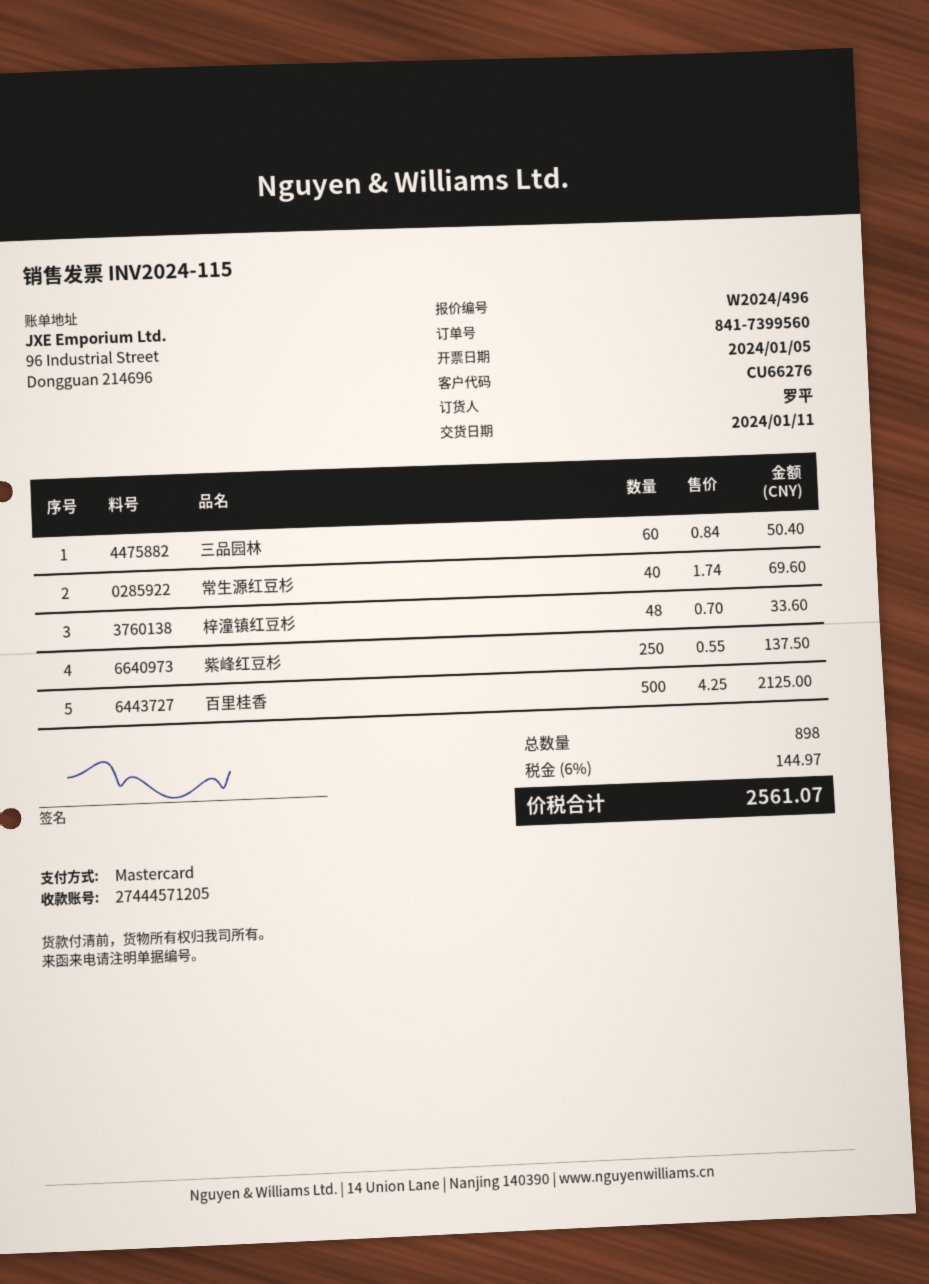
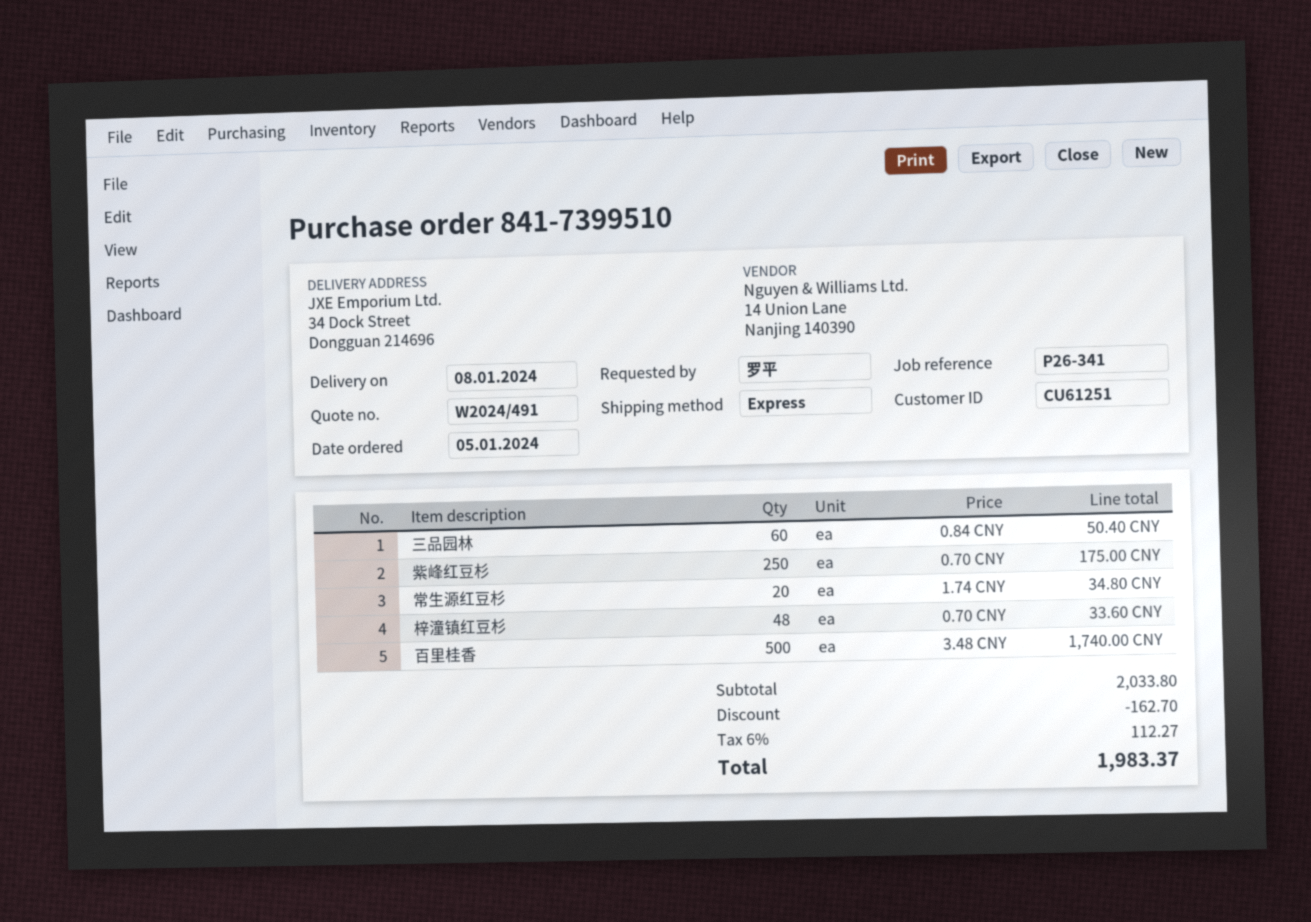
quote number: W2024/496 -> W2024/491
order number: 841-7399560 -> 841-7399510
delivery date: 2024-01-11 -> 2024-01-08
customer number: CU66276 -> CU61251
常生源红豆杉: 40 x 1.74 = 69.60 -> 20 x 1.74 = 34.80
紫峰红豆杉: 250 x 0.55 = 137.50 -> 250 x 0.70 = 175.00
百里桂香: 500 x 4.25 = 2125.00 -> 500 x 3.48 = 1740.00
discount: none -> 162.70
tax: 6% = 144.97 -> 6% = 112.27
total: 2561.07 -> 1983.37

